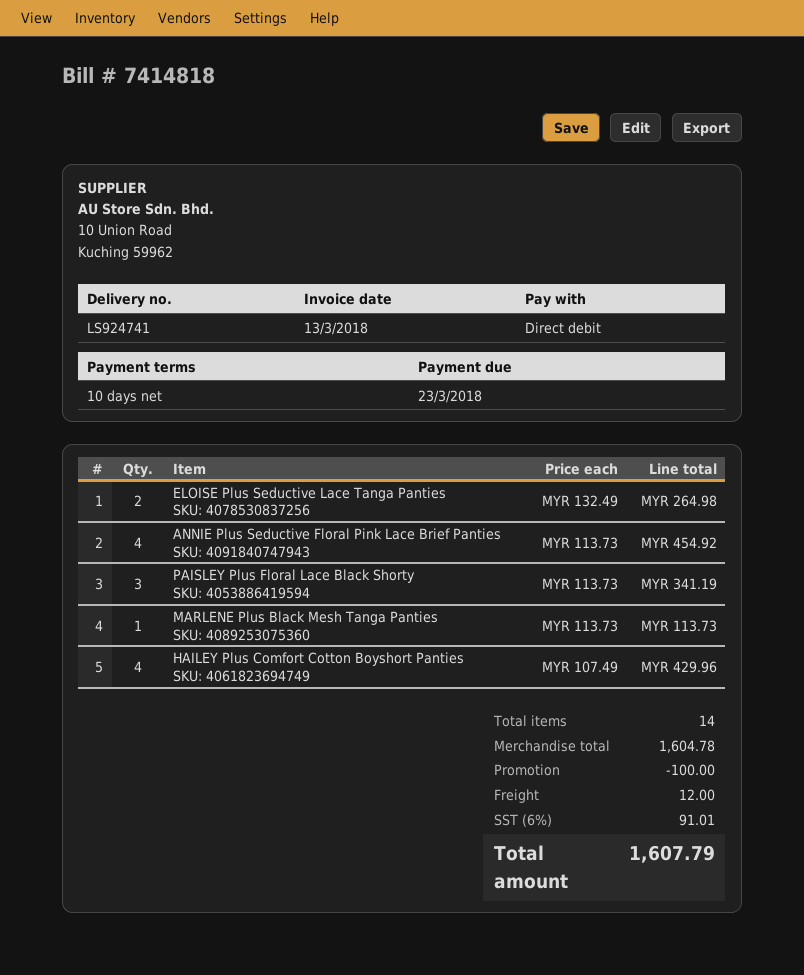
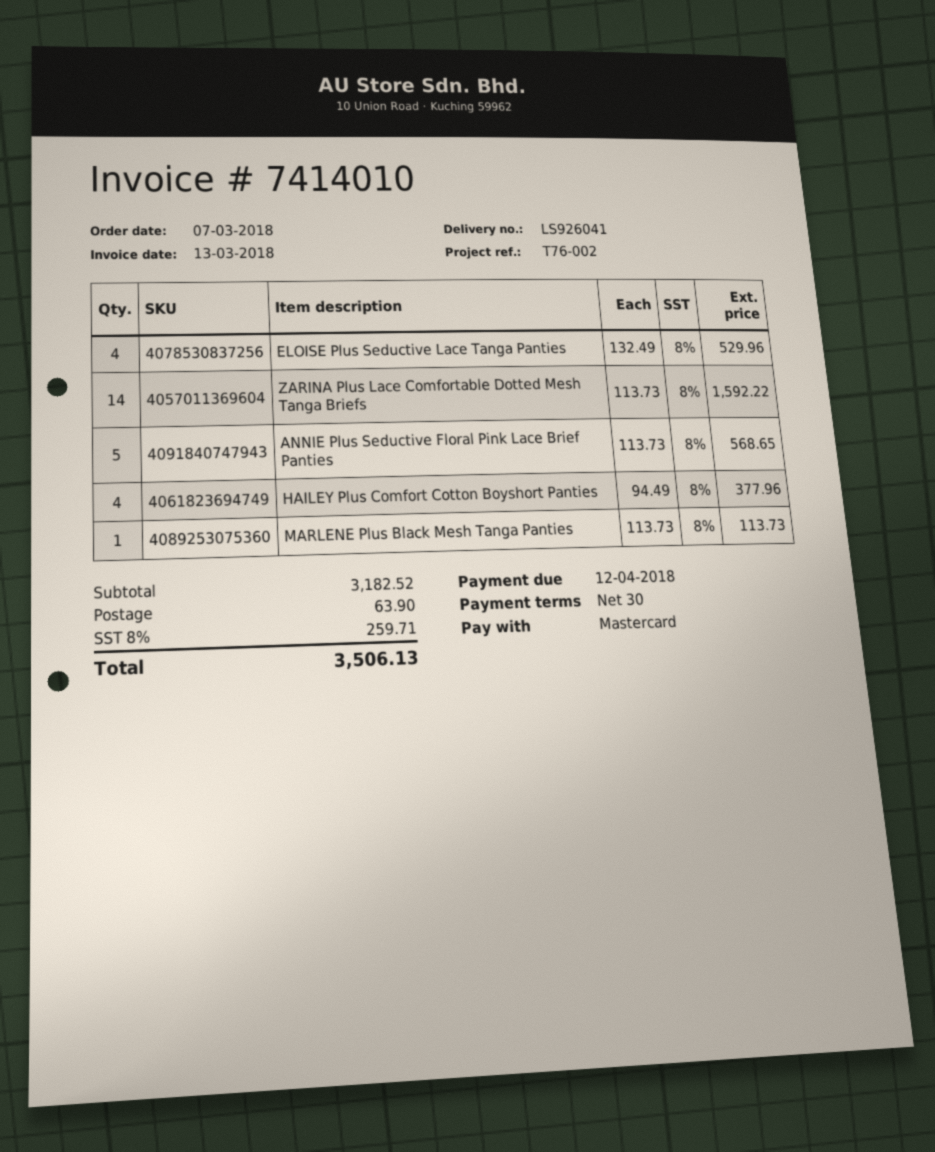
delivery note number: LS924741 -> LS926041
invoice number: 7414818 -> 7414010
payment terms: 10 days -> 30 days
due date: 2018-03-23 -> 2018-04-12
payment method: direct debit -> Mastercard
ELOISE Plus Seductive Lace Tanga Panties: 2 x 132.49 = 264.98 -> 4 x 132.49 = 529.96
ANNIE Plus Seductive Floral Pink Lace Brief Panties: 4 x 113.73 = 454.92 -> 5 x 113.73 = 568.65
PAISLEY Plus Floral Lace Black Shorty: 3 x 113.73 = 341.19 -> none
HAILEY Plus Comfort Cotton Boyshort Panties: 4 x 107.49 = 429.96 -> 4 x 94.49 = 377.96
ZARINA Plus Lace Comfortable Dotted Mesh Tanga Briefs: none -> 14 x 113.73 = 1592.22
subtotal: 1604.78 -> 3182.52
discount: 100.00 -> none
shipping: 12.00 -> 63.90
tax: 6% = 91.01 -> 8% = 259.71
total: 1607.79 -> 3506.13

